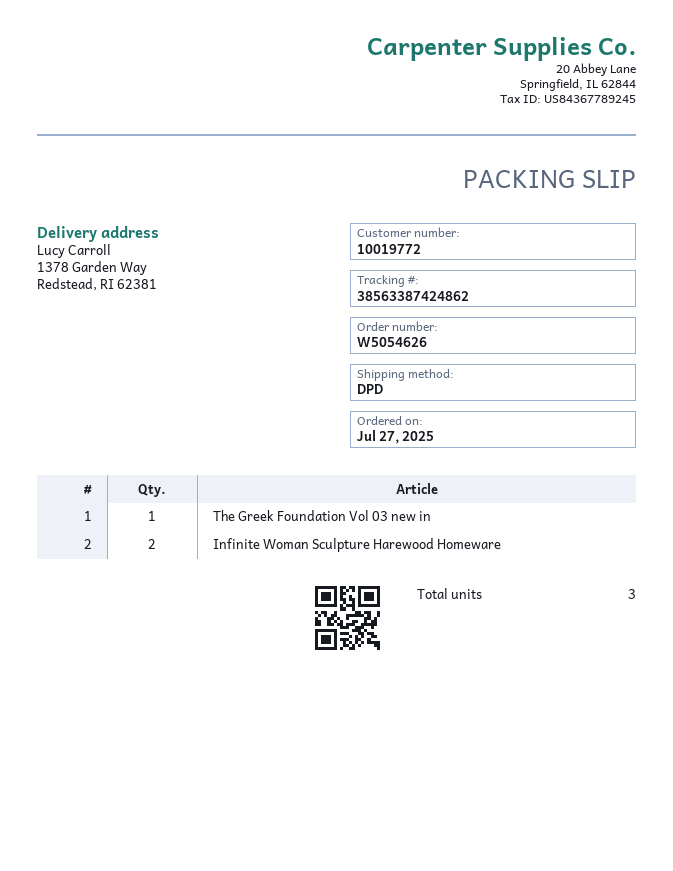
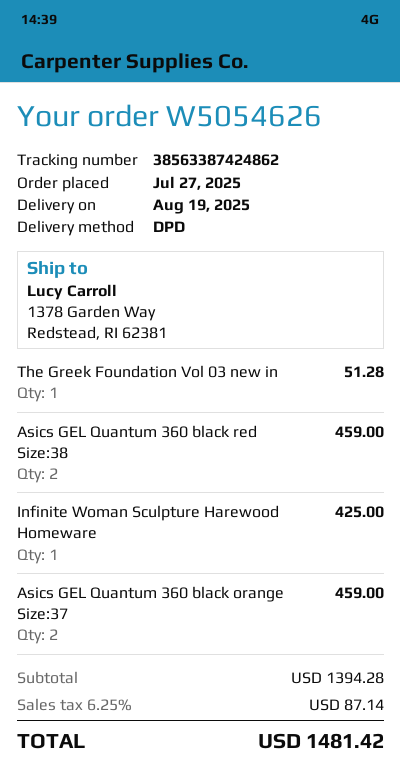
Infinite Woman Sculpture Harewood Homeware: 2 -> 1
Asics GEL Quantum 360 black red Size:38: none -> 2
Asics GEL Quantum 360 black orange Size:37: none -> 2

